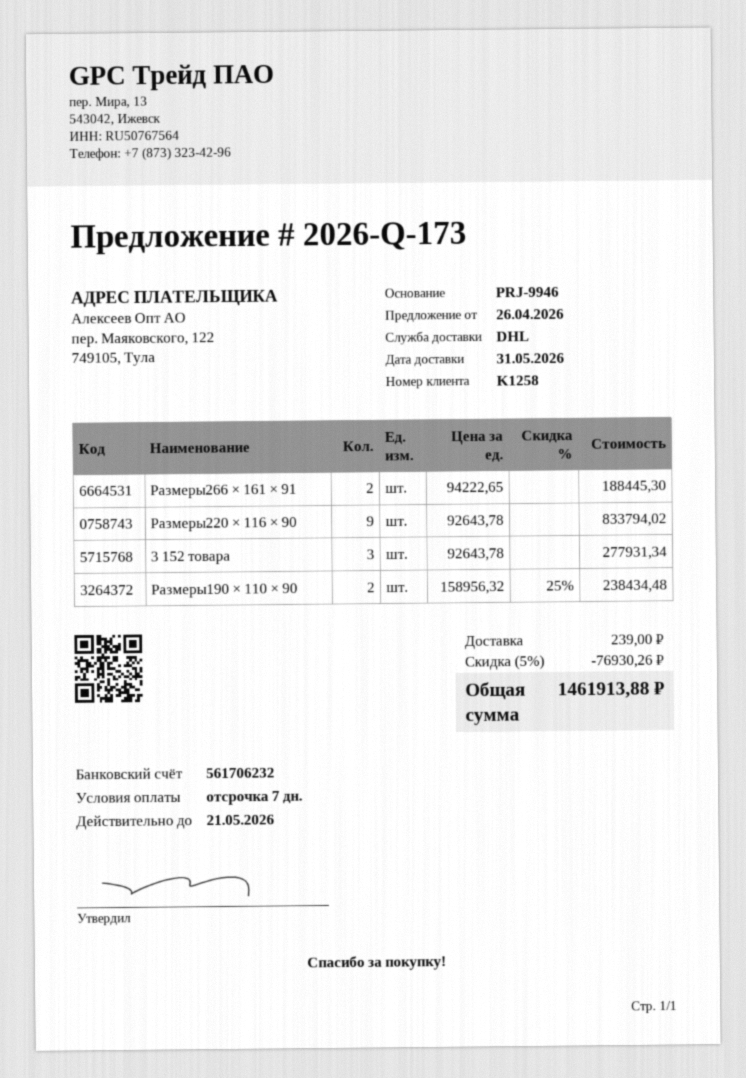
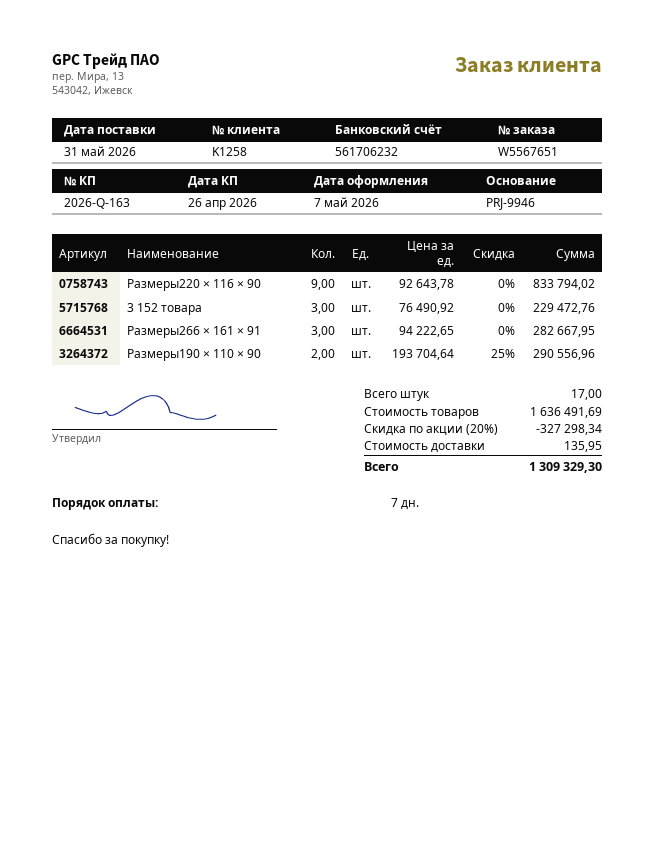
quote number: 2026-Q-173 -> 2026-Q-163
Размеры266 × 161 × 91: 2 x 94222.65 = 188445.30 -> 3 x 94222.65 = 282667.95
3 152 товара: 3 x 92643.78 = 277931.34 -> 3 x 76490.92 = 229472.76
Размеры190 × 110 × 90: 2 x 158956.32 - 25% = 238434.48 -> 2 x 193704.64 - 25% = 290556.96
discount: 5% = 76930.26 -> 20% = 327298.34
shipping: 239.00 -> 135.95
total: 1461913.88 -> 1309329.30

